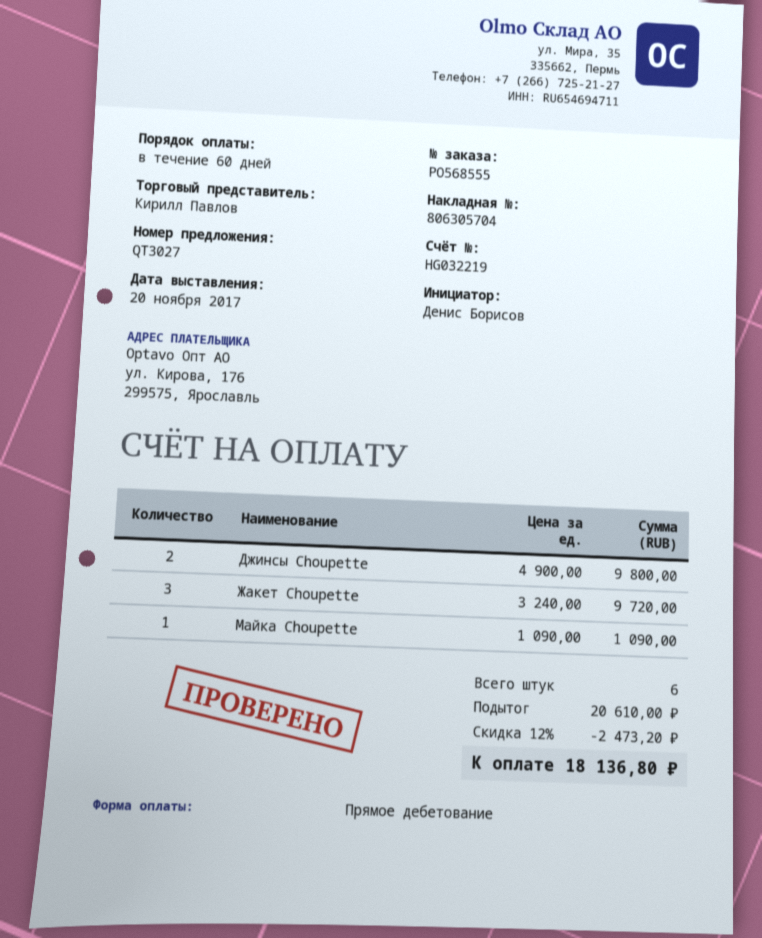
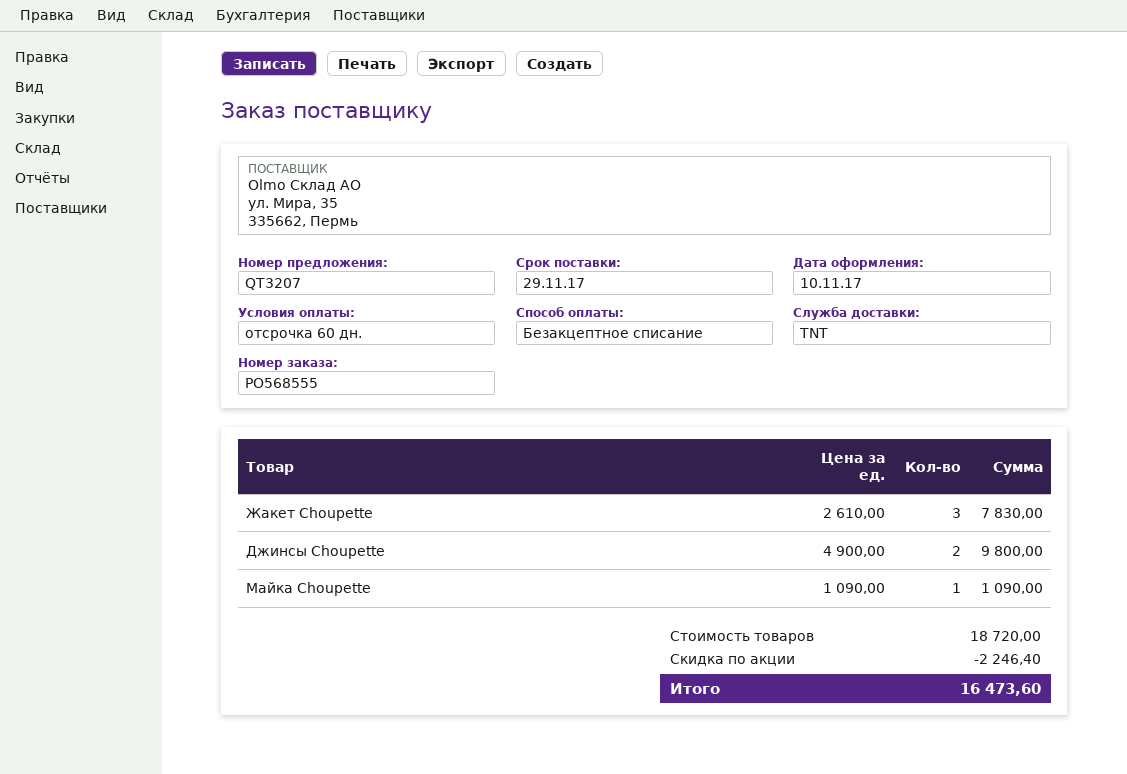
quote number: QT3027 -> QT3207
Жакет Choupette: 3 x 3240.00 = 9720.00 -> 3 x 2610.00 = 7830.00
subtotal: 20610.00 -> 18720.00
discount: 2473.20 -> 2246.40
total: 18136.80 -> 16473.60

